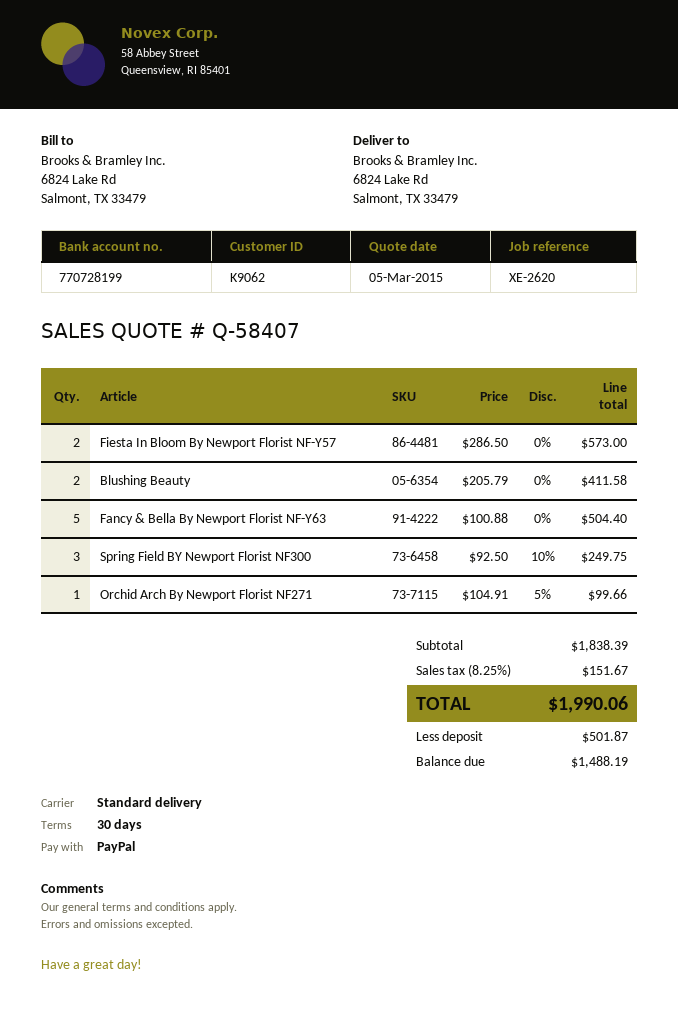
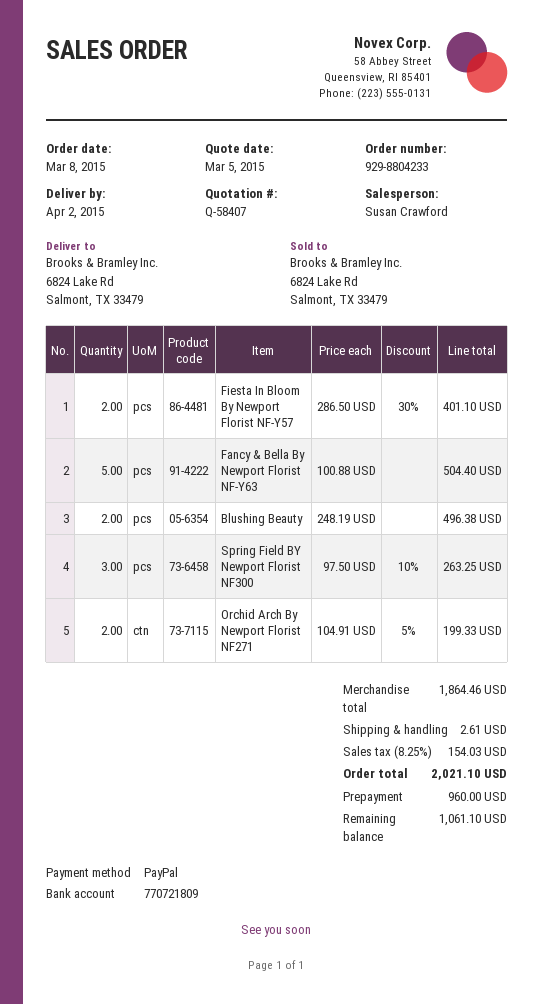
bank account: 770728199 -> 770721809
Fiesta In Bloom By Newport Florist NF-Y57: 2 x 286.50 = 573.00 -> 2 x 286.50 - 30% = 401.10
Blushing Beauty: 2 x 205.79 = 411.58 -> 2 x 248.19 = 496.38
Spring Field BY Newport Florist NF300: 3 x 92.50 - 10% = 249.75 -> 3 x 97.50 - 10% = 263.25
Orchid Arch By Newport Florist NF271: 1 x 104.91 - 5% = 99.66 -> 2 x 104.91 - 5% = 199.33
subtotal: 1838.39 -> 1864.46
shipping: none -> 2.61
tax: 8.25% = 151.67 -> 8.25% = 154.03
total: 1990.06 -> 2021.10
deposit: 501.87 -> 960.00
balance: 1488.19 -> 1061.10

